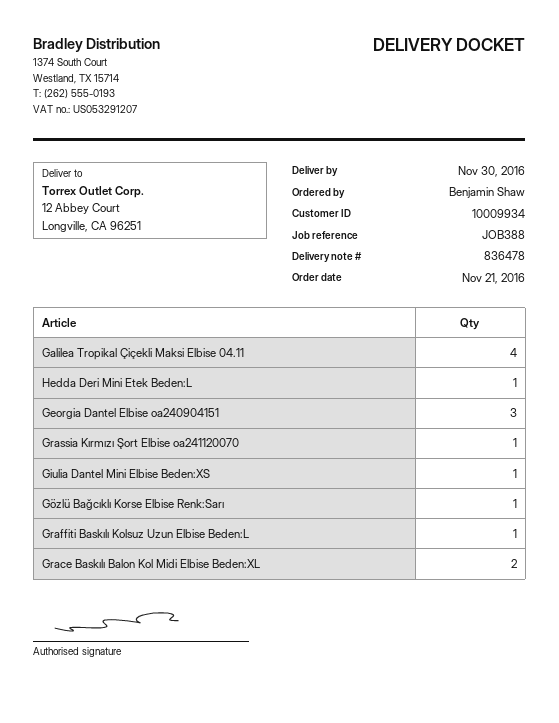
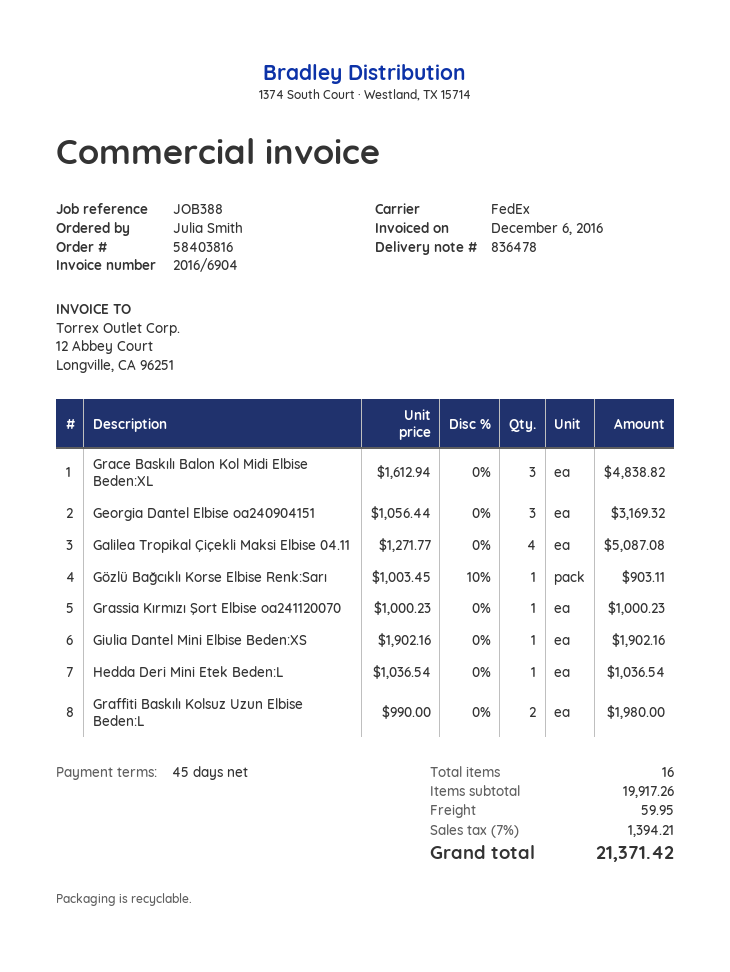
ordered by: Benjamin Shaw -> Julia Smith
Graffiti Baskılı Kolsuz Uzun Elbise Beden:L: 1 -> 2
Grace Baskılı Balon Kol Midi Elbise Beden:XL: 2 -> 3

